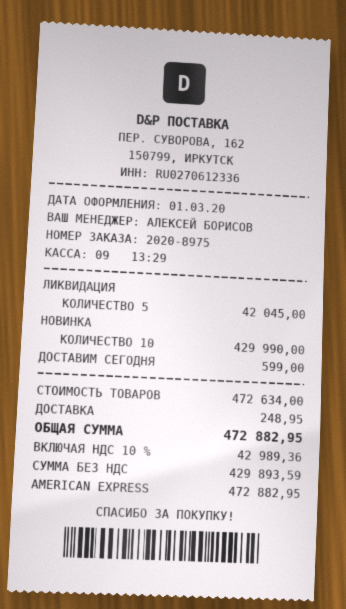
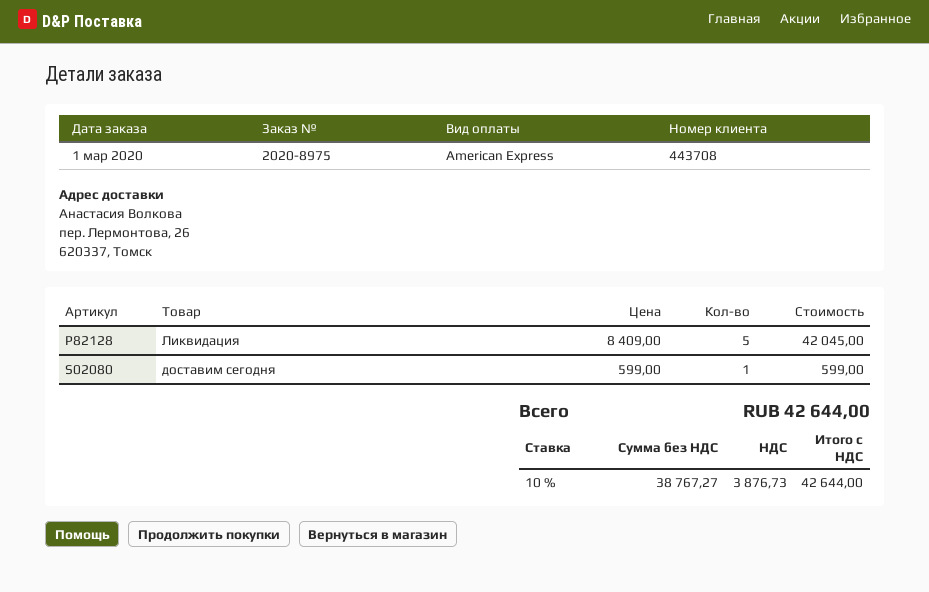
НОВИНКА: 10 for 429990.00 -> none
shipping: 248.95 -> none
net: 429893.59 -> 38767.27
tax: 10% = 42989.36 -> 10% = 3876.73
total: 472882.95 -> 42644.00

